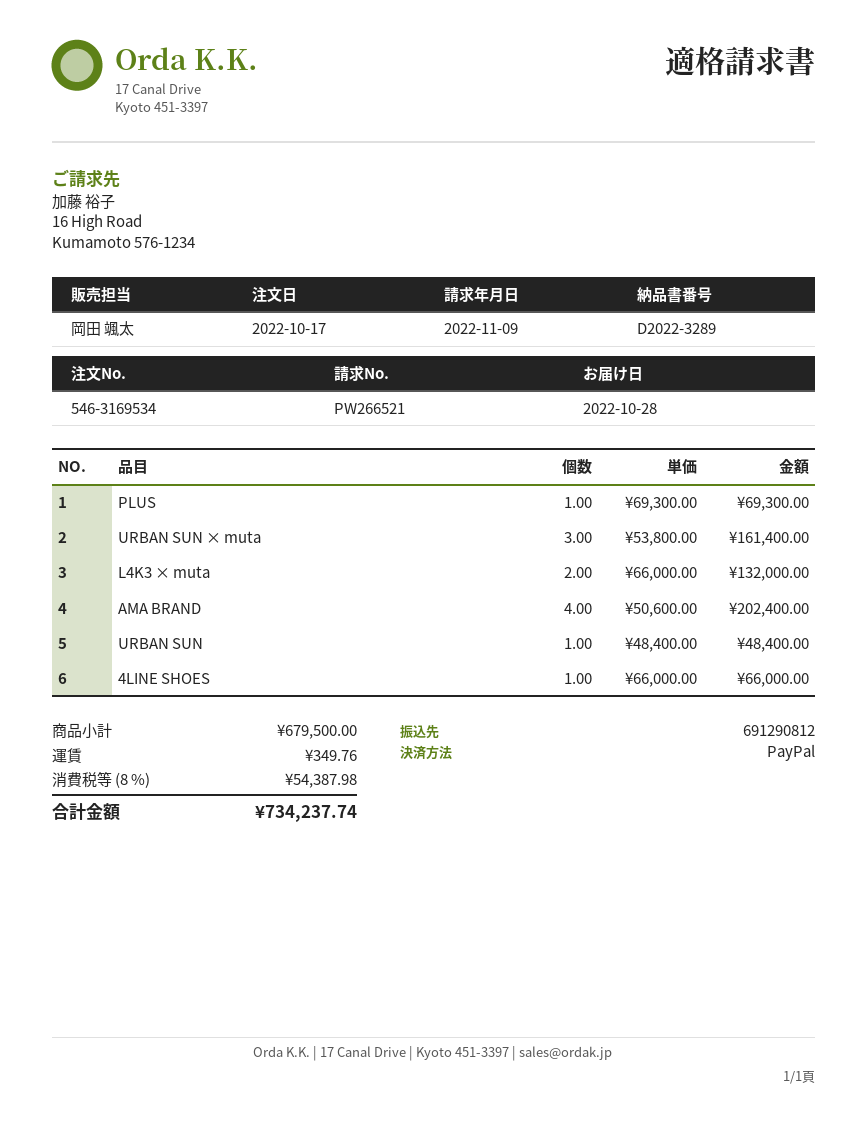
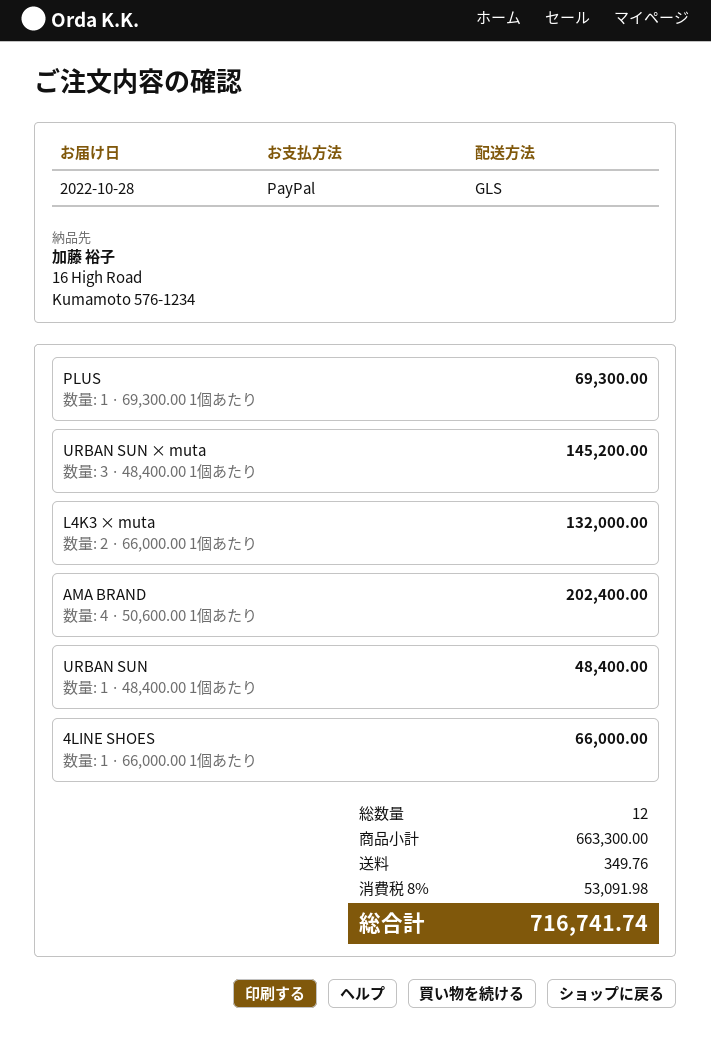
URBAN SUN × muta: 3 x 53800.00 = 161400.00 -> 3 x 48400.00 = 145200.00
subtotal: 679500.00 -> 663300.00
tax: 8% = 54387.98 -> 8% = 53091.98
total: 734237.74 -> 716741.74

